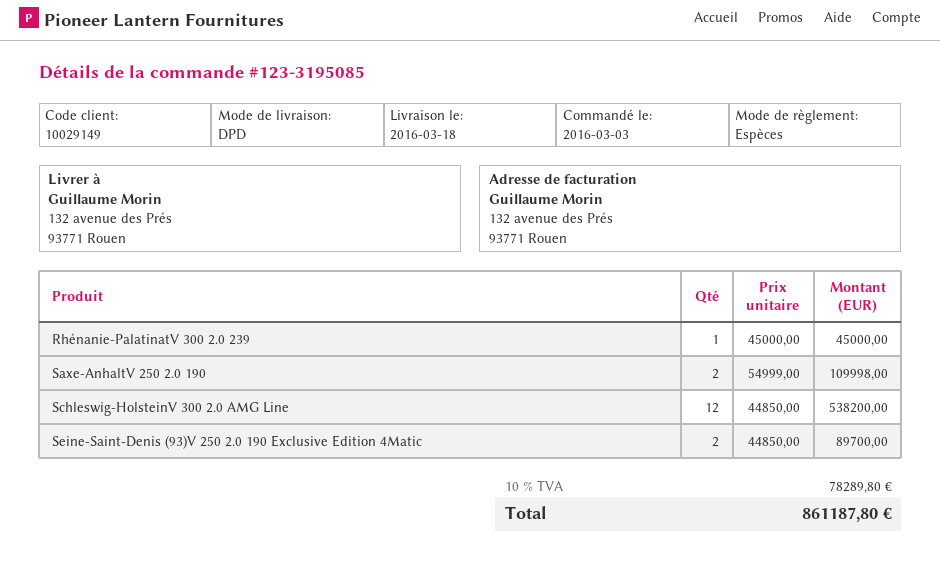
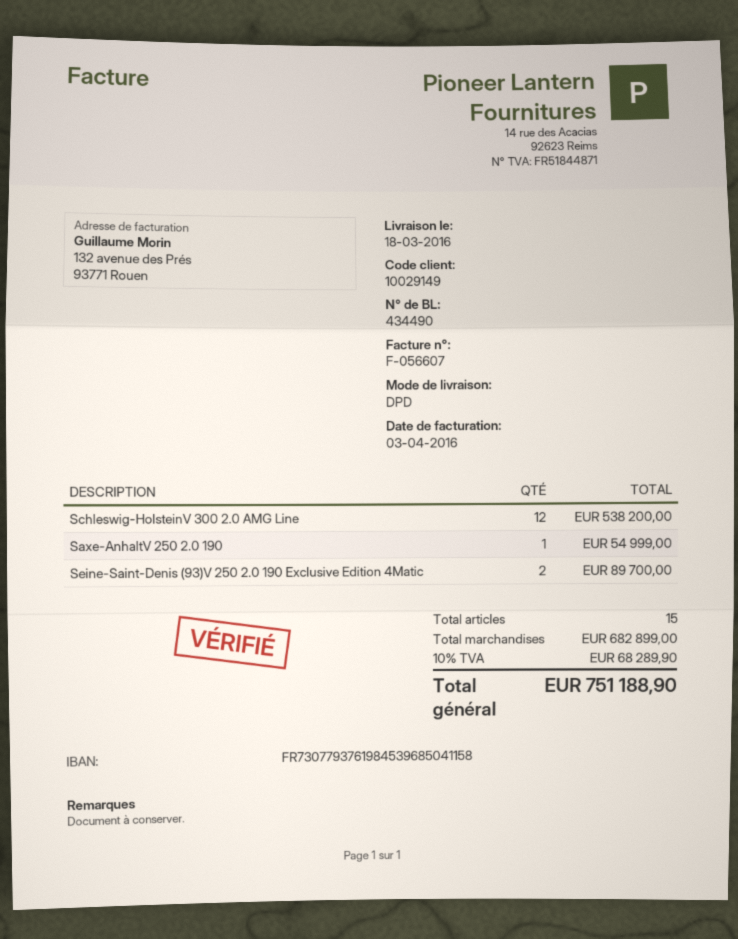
Rhénanie-PalatinatV 300 2.0 239: 1 for 45000.00 -> none
Saxe-AnhaltV 250 2.0 190: 2 for 109998.00 -> 1 for 54999.00
tax: 10% = 78289.80 -> 10% = 68289.90
total: 861187.80 -> 751188.90

